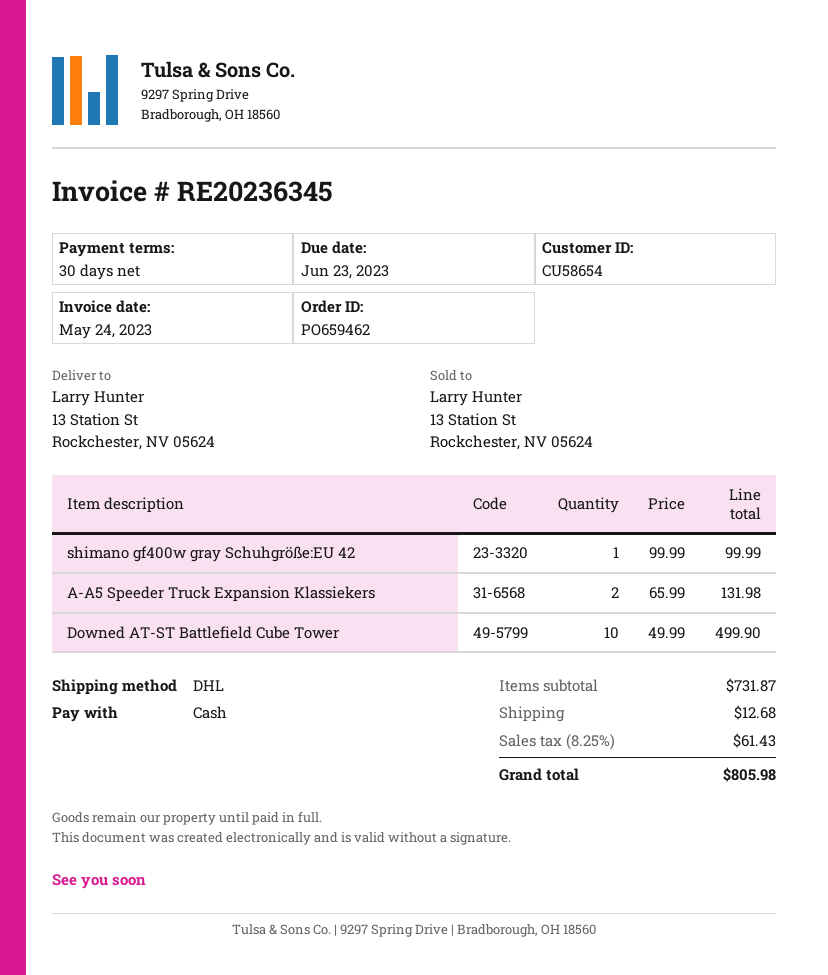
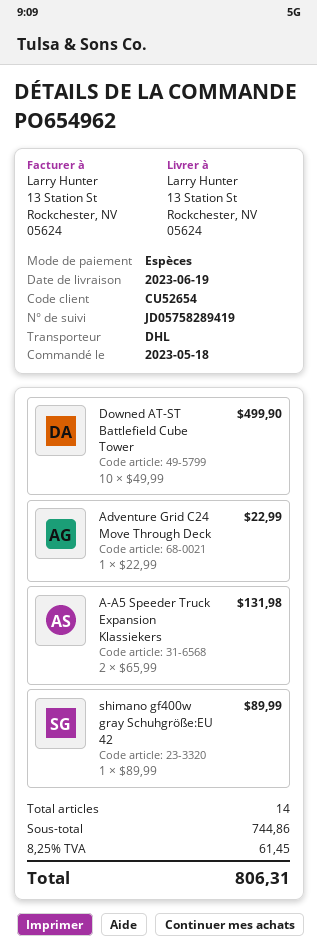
order number: PO659462 -> PO654962
customer number: CU58654 -> CU52654
shimano gf400w gray Schuhgröße:EU 42: 1 x 99.99 = 99.99 -> 1 x 89.99 = 89.99
Adventure Grid C24 Move Through Deck: none -> 1 x 22.99 = 22.99
subtotal: 731.87 -> 744.86
shipping: 12.68 -> none
tax: 8.25% = 61.43 -> 8.25% = 61.45
total: 805.98 -> 806.31

